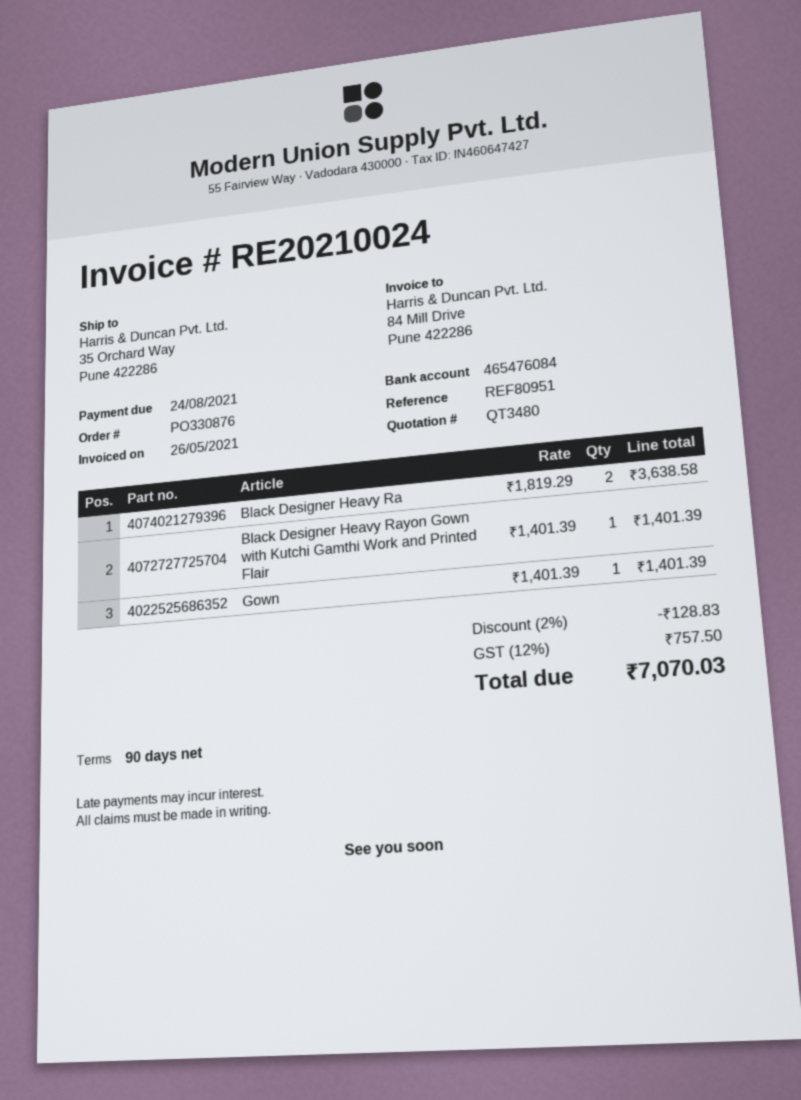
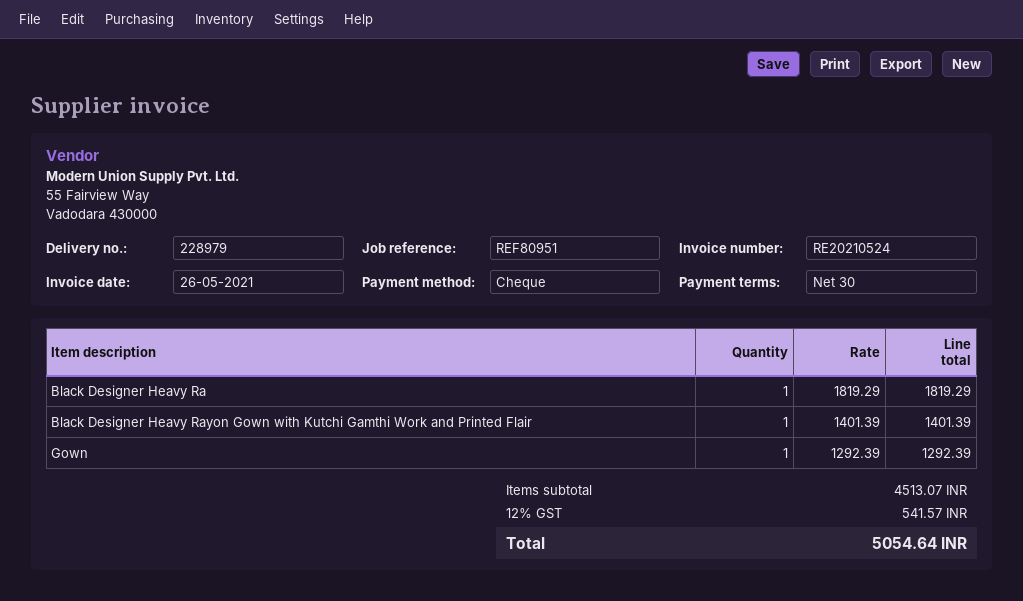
invoice number: RE20210024 -> RE20210524
payment terms: 90 days -> 30 days
Black Designer Heavy Ra: 2 x 1819.29 = 3638.58 -> 1 x 1819.29 = 1819.29
Gown: 1 x 1401.39 = 1401.39 -> 1 x 1292.39 = 1292.39
discount: 2% = 128.83 -> none
tax: 12% = 757.50 -> 12% = 541.57
total: 7070.03 -> 5054.64

